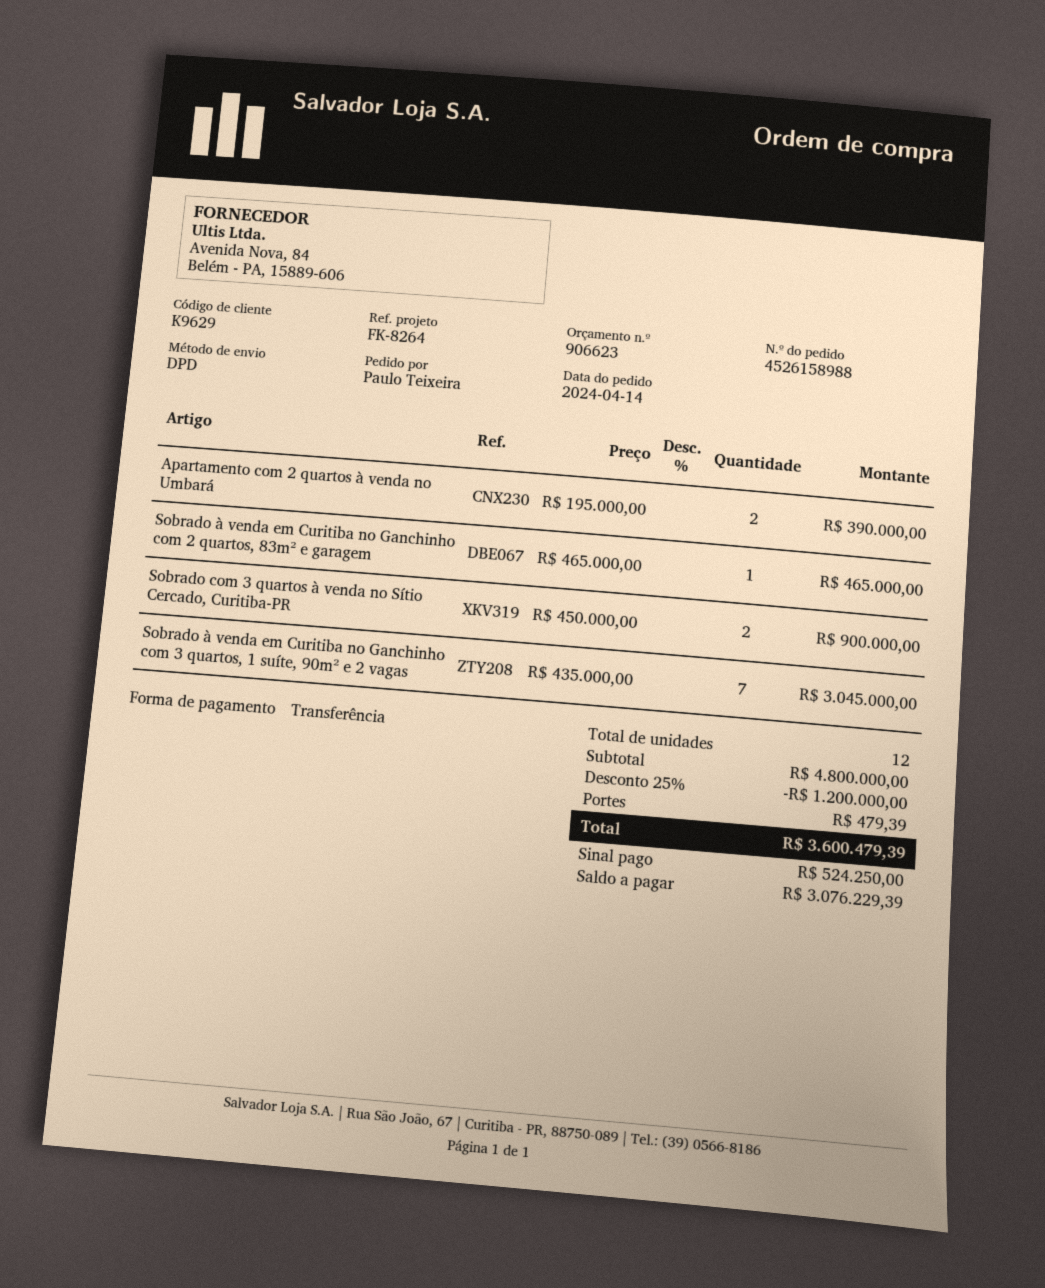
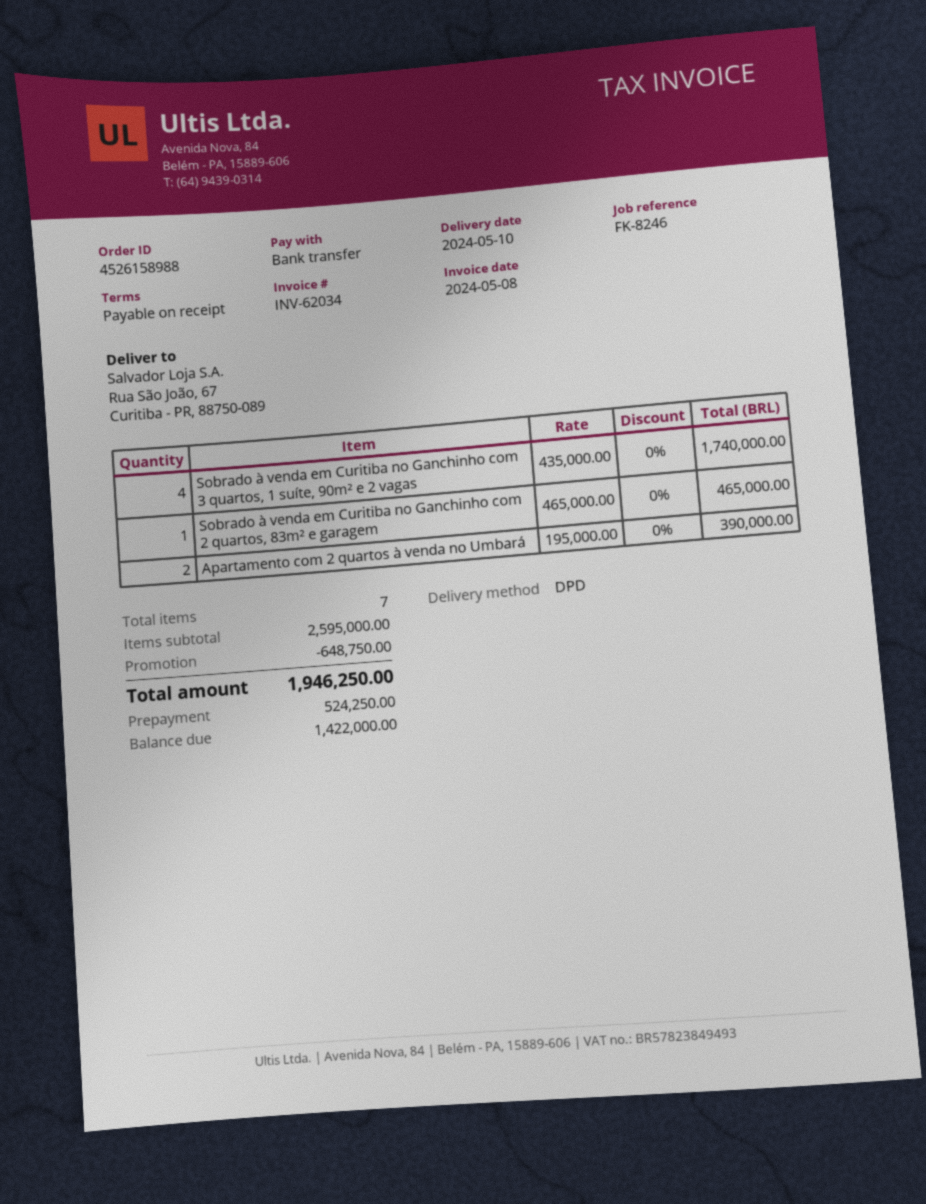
reference: FK-8264 -> FK-8246
Sobrado com 3 quartos à venda no Sítio Cercado, Curitiba-PR: 2 x 450000.00 = 900000.00 -> none
Sobrado à venda em Curitiba no Ganchinho com 3 quartos, 1 suíte, 90m² e 2 vagas: 7 x 435000.00 = 3045000.00 -> 4 x 435000.00 = 1740000.00
total quantity: 12 -> 7
subtotal: 4800000.00 -> 2595000.00
discount: 1200000.00 -> 648750.00
shipping: 479.39 -> none
total: 3600479.39 -> 1946250.00
balance: 3076229.39 -> 1422000.00

